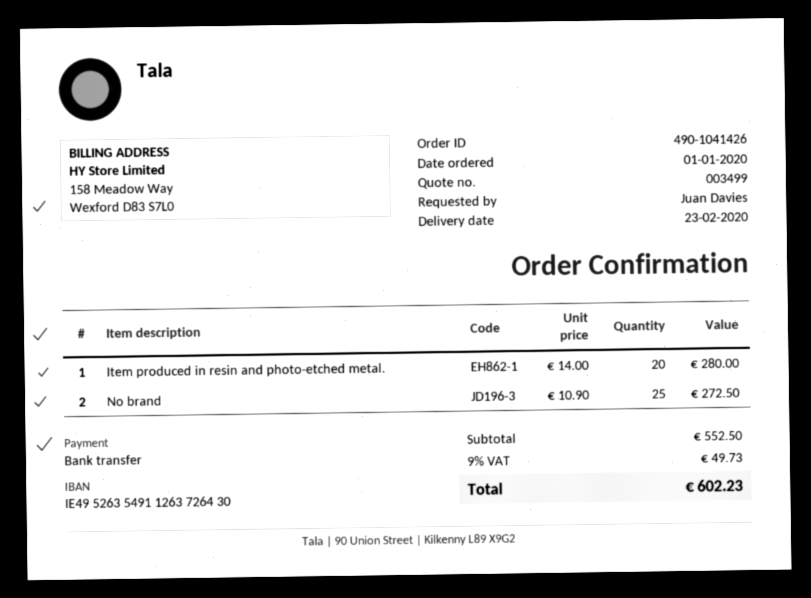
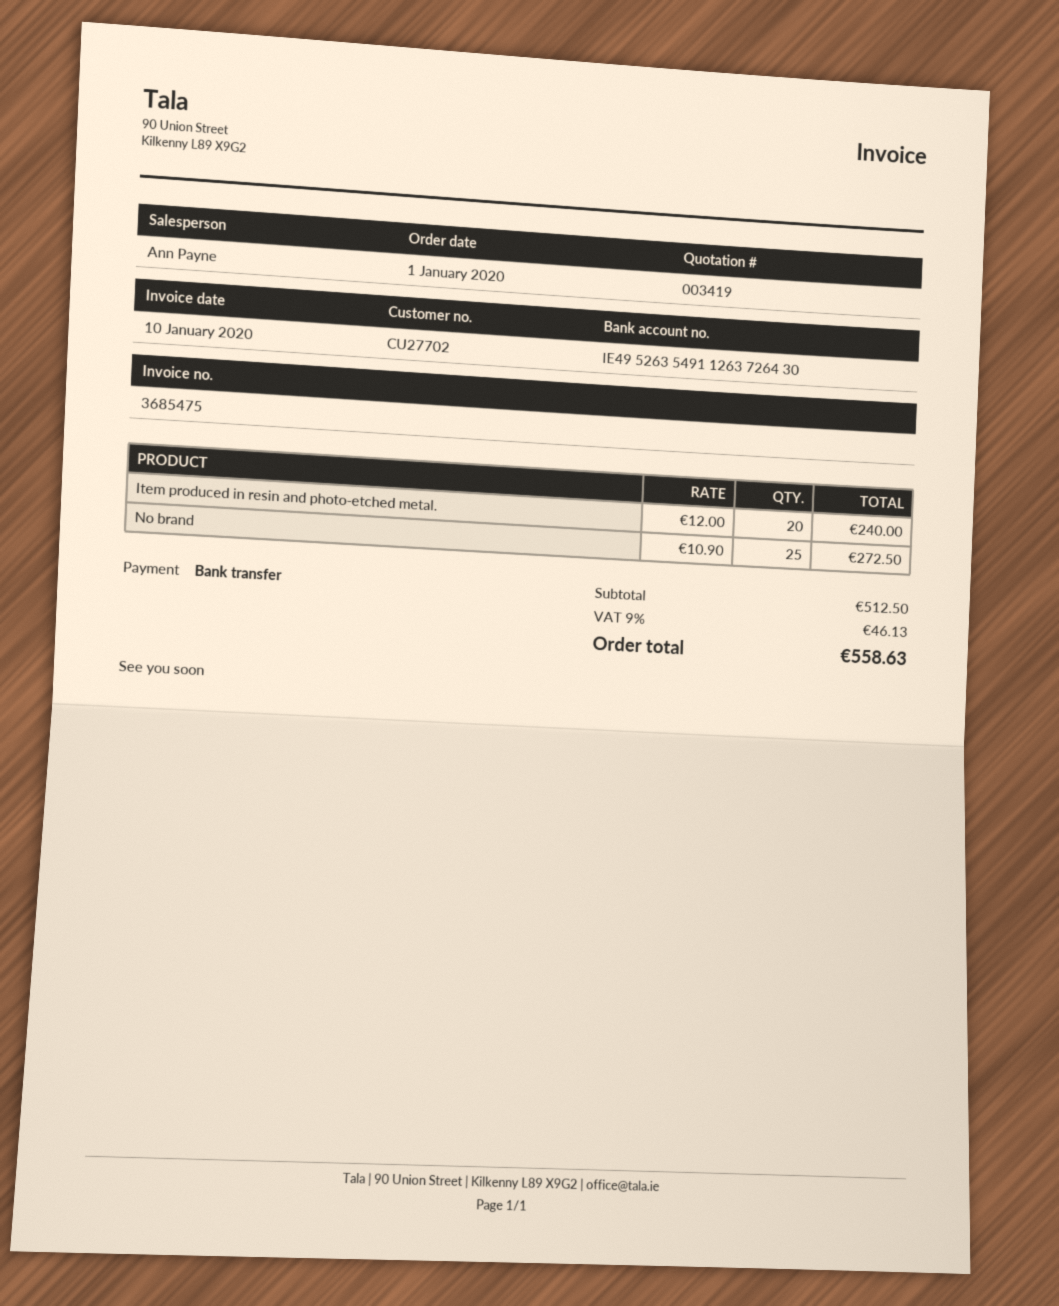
quote number: 003499 -> 003419
Item produced in resin and photo-etched metal.: 20 x 14.00 = 280.00 -> 20 x 12.00 = 240.00
subtotal: 552.50 -> 512.50
tax: 9% = 49.73 -> 9% = 46.13
total: 602.23 -> 558.63

